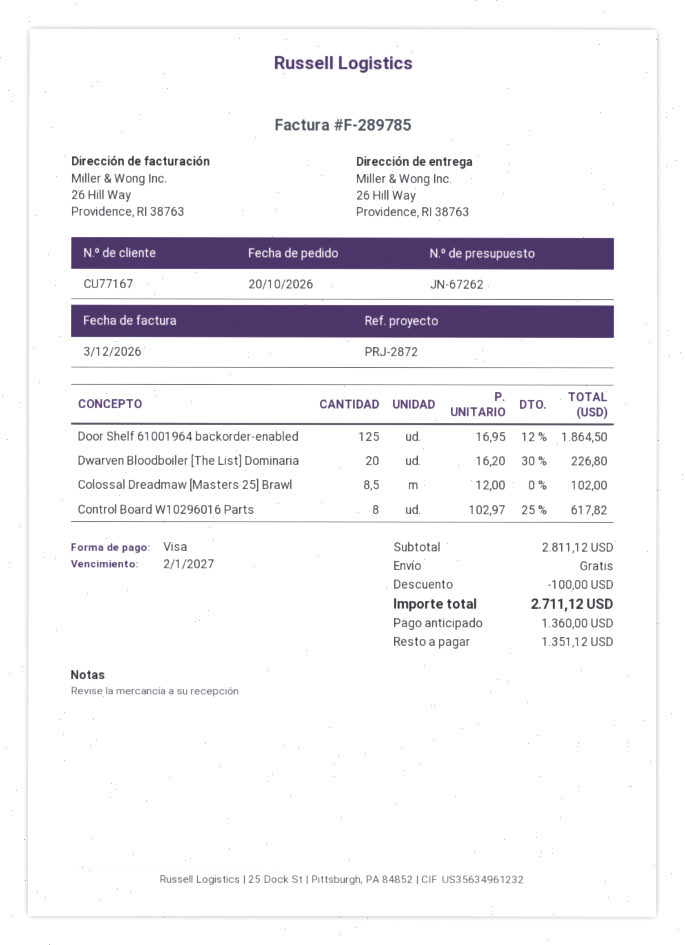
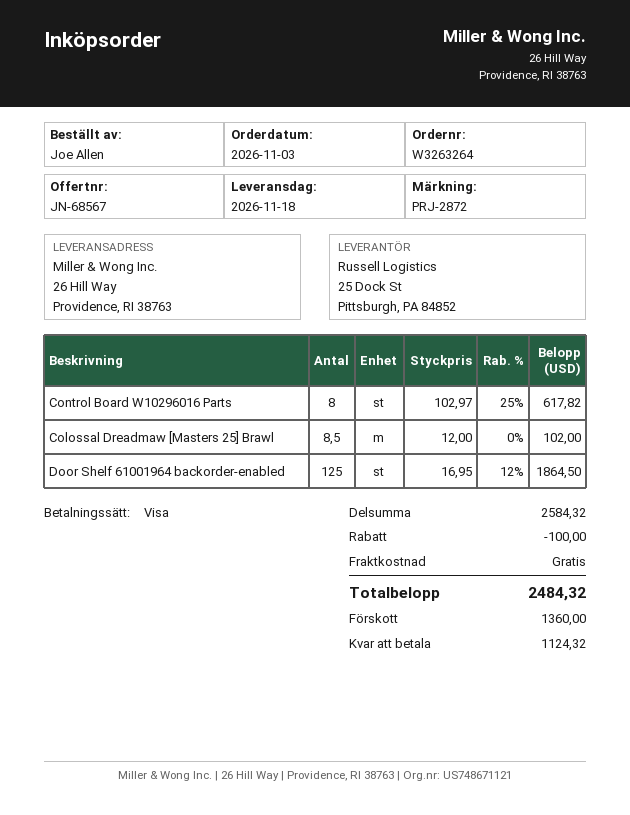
quote number: JN-67262 -> JN-68567
order date: 2026-10-20 -> 2026-11-03
Dwarven Bloodboiler [The List] Dominaria: 20 x 16.20 - 30% = 226.80 -> none
subtotal: 2811.12 -> 2584.32
total: 2711.12 -> 2484.32
balance: 1351.12 -> 1124.32

